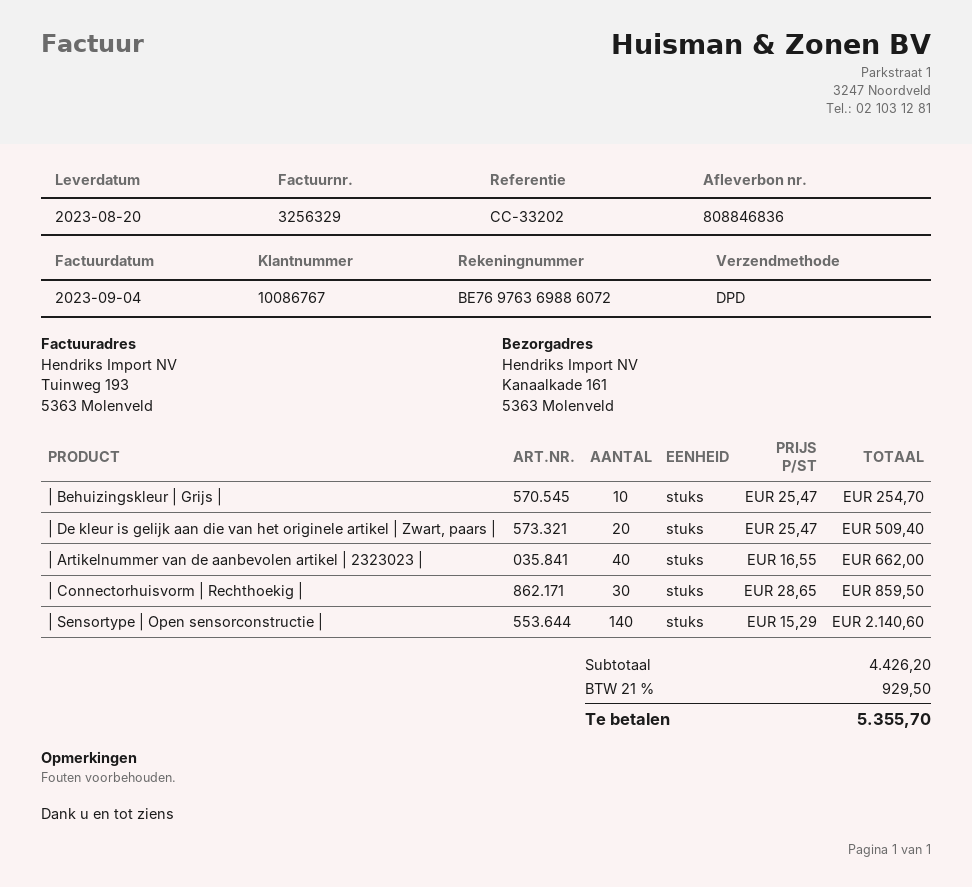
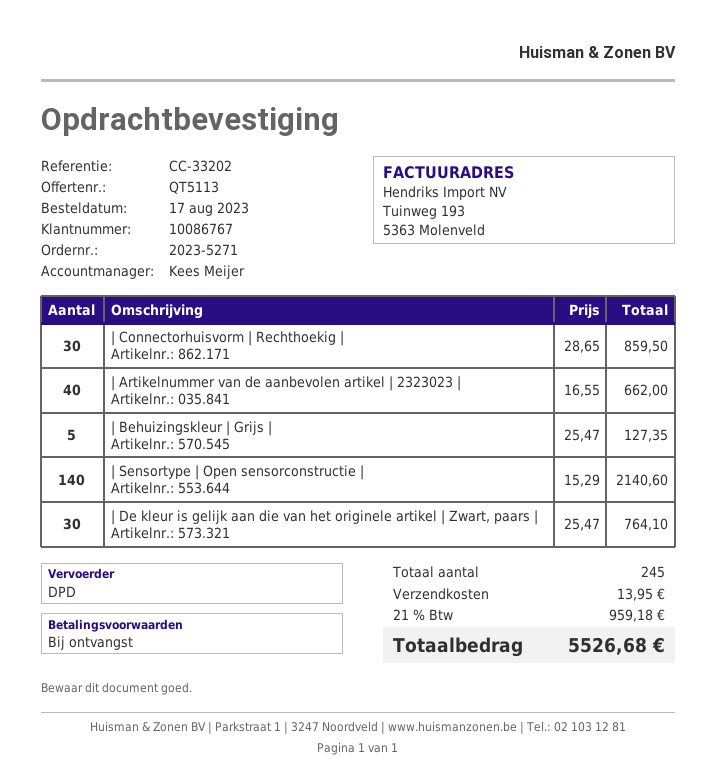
| Behuizingskleur | Grijs |: 10 x 25.47 = 254.70 -> 5 x 25.47 = 127.35
| De kleur is gelijk aan die van het originele artikel | Zwart, paars |: 20 x 25.47 = 509.40 -> 30 x 25.47 = 764.10
shipping: none -> 13.95
tax: 21% = 929.50 -> 21% = 959.18
total: 5355.70 -> 5526.68

